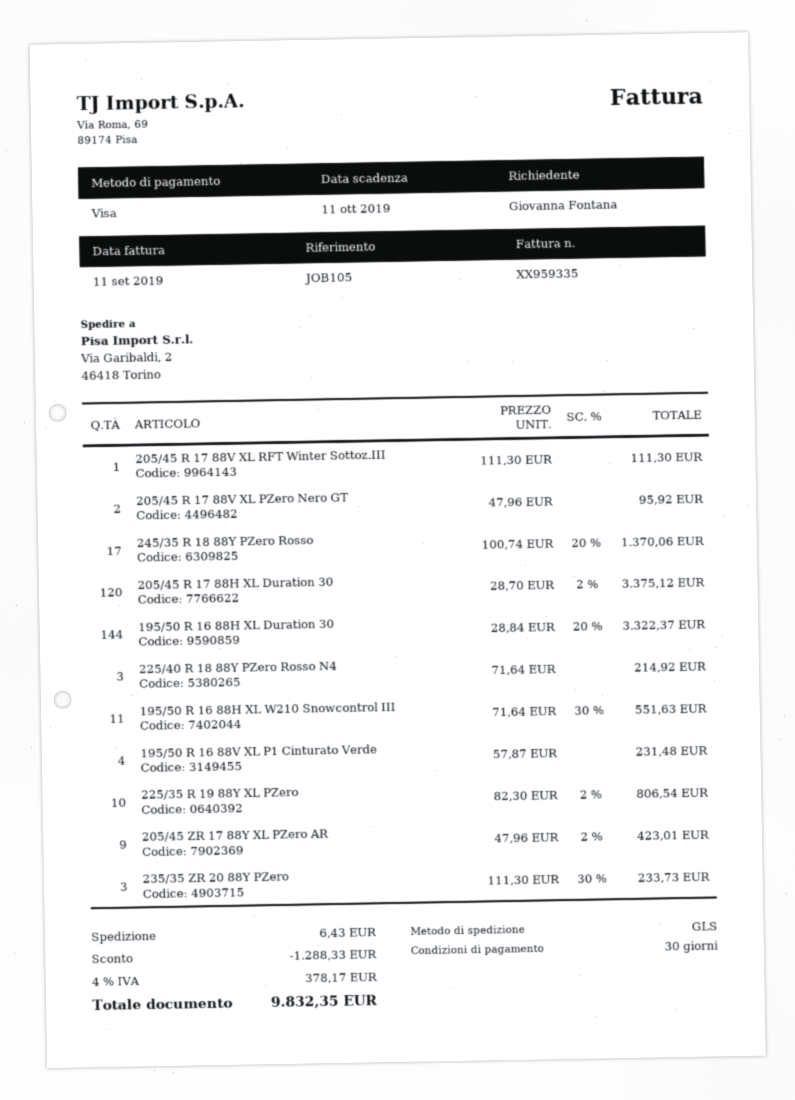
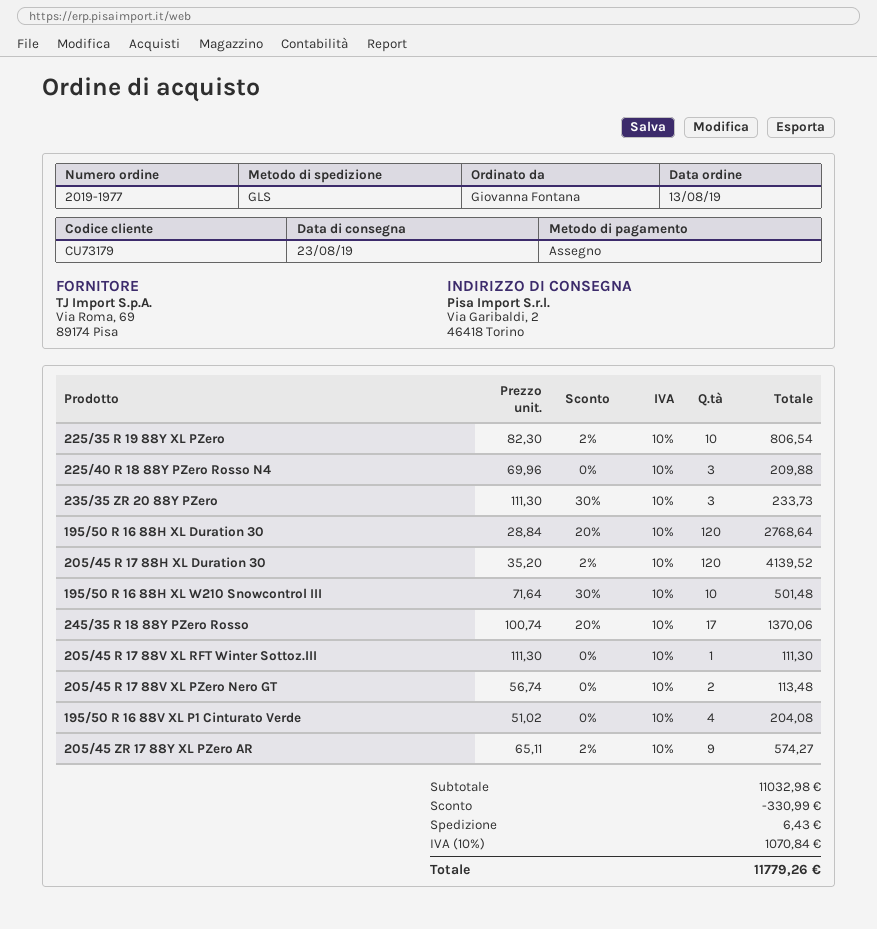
payment method: Visa -> cheque
205/45 R 17 88V XL PZero Nero GT: 2 x 47.96 = 95.92 -> 2 x 56.74 = 113.48
205/45 R 17 88H XL Duration 30: 120 x 28.70 - 2% = 3375.12 -> 120 x 35.20 - 2% = 4139.52
195/50 R 16 88H XL Duration 30: 144 x 28.84 - 20% = 3322.37 -> 120 x 28.84 - 20% = 2768.64
225/40 R 18 88Y PZero Rosso N4: 3 x 71.64 = 214.92 -> 3 x 69.96 = 209.88
195/50 R 16 88H XL W210 Snowcontrol III: 11 x 71.64 - 30% = 551.63 -> 10 x 71.64 - 30% = 501.48
195/50 R 16 88V XL P1 Cinturato Verde: 4 x 57.87 = 231.48 -> 4 x 51.02 = 204.08
205/45 ZR 17 88Y XL PZero AR: 9 x 47.96 - 2% = 423.01 -> 9 x 65.11 - 2% = 574.27
discount: 1288.33 -> 330.99
tax: 4% = 378.17 -> 10% = 1070.84
total: 9832.35 -> 11779.26

